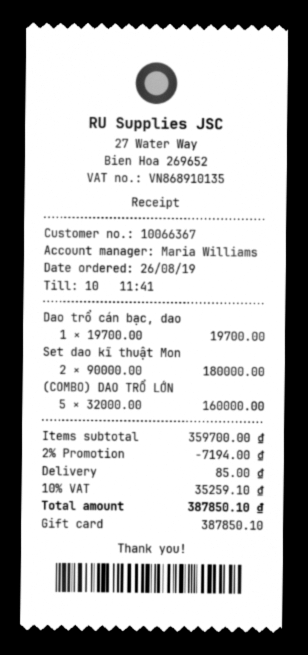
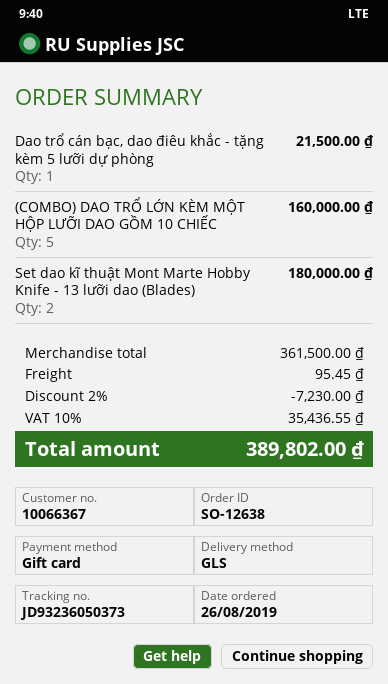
Dao trổ cán bạc, dao: 1 for 19700.00 -> 1 for 21500.00
subtotal: 359700.00 -> 361500.00
discount: 2% = 7194.00 -> 2% = 7230.00
shipping: 85.00 -> 95.45
tax: 10% = 35259.10 -> 10% = 35436.55
total: 387850.10 -> 389802.00

